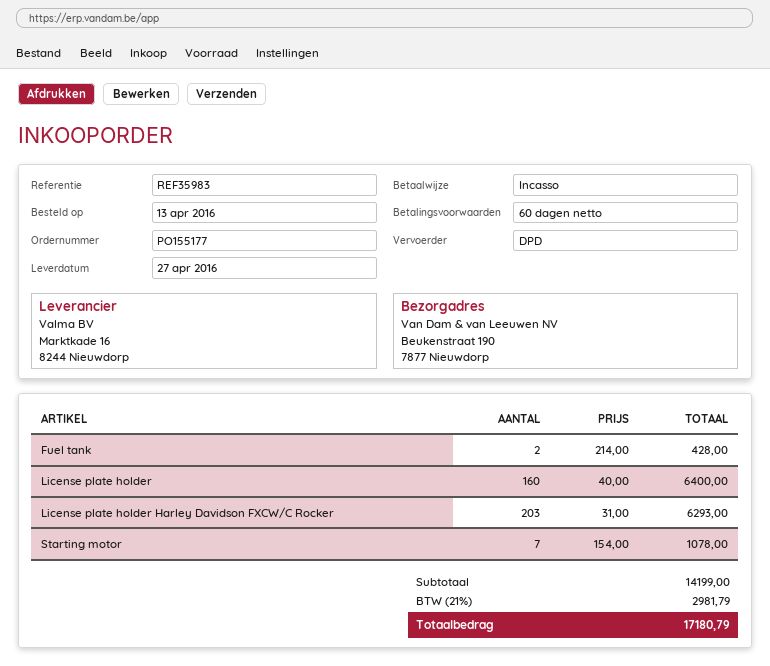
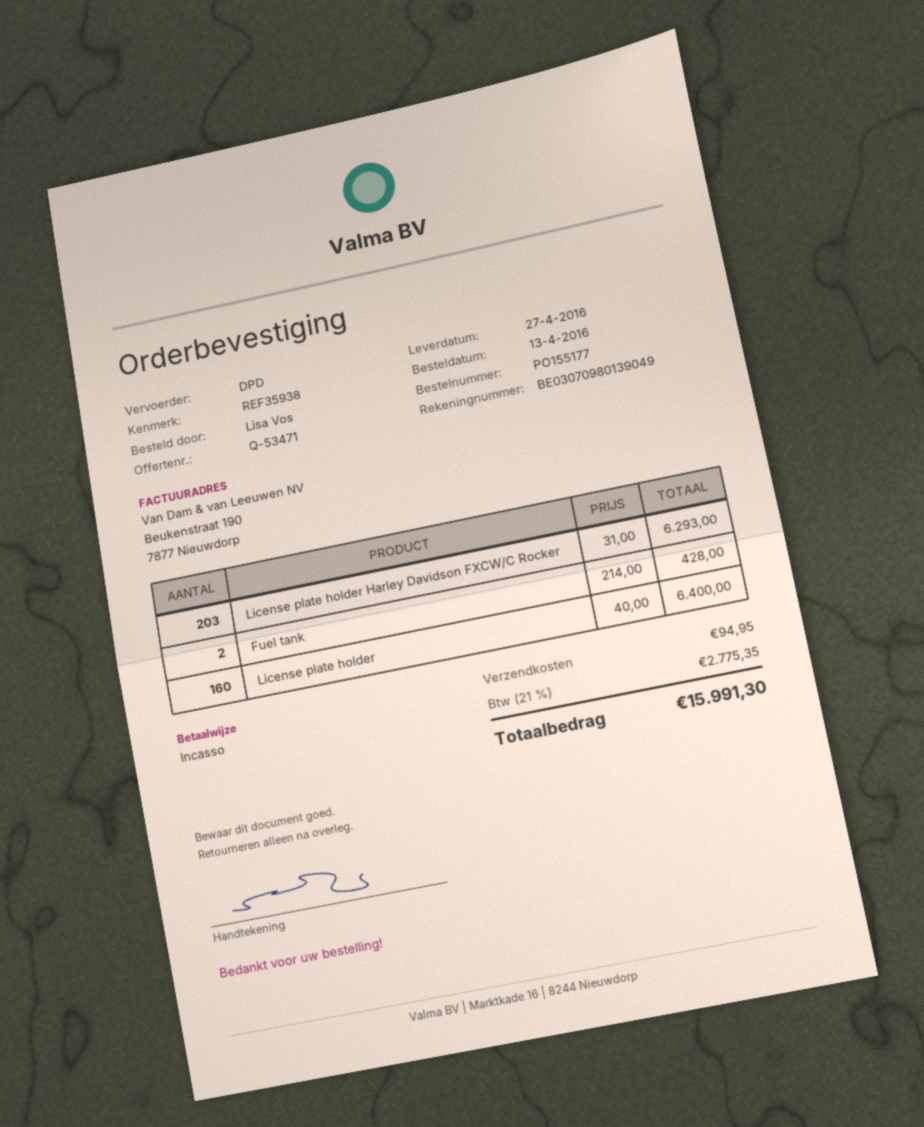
reference: REF35983 -> REF35938
Starting motor: 7 x 154.00 = 1078.00 -> none
shipping: none -> 94.95
tax: 21% = 2981.79 -> 21% = 2775.35
total: 17180.79 -> 15991.30

